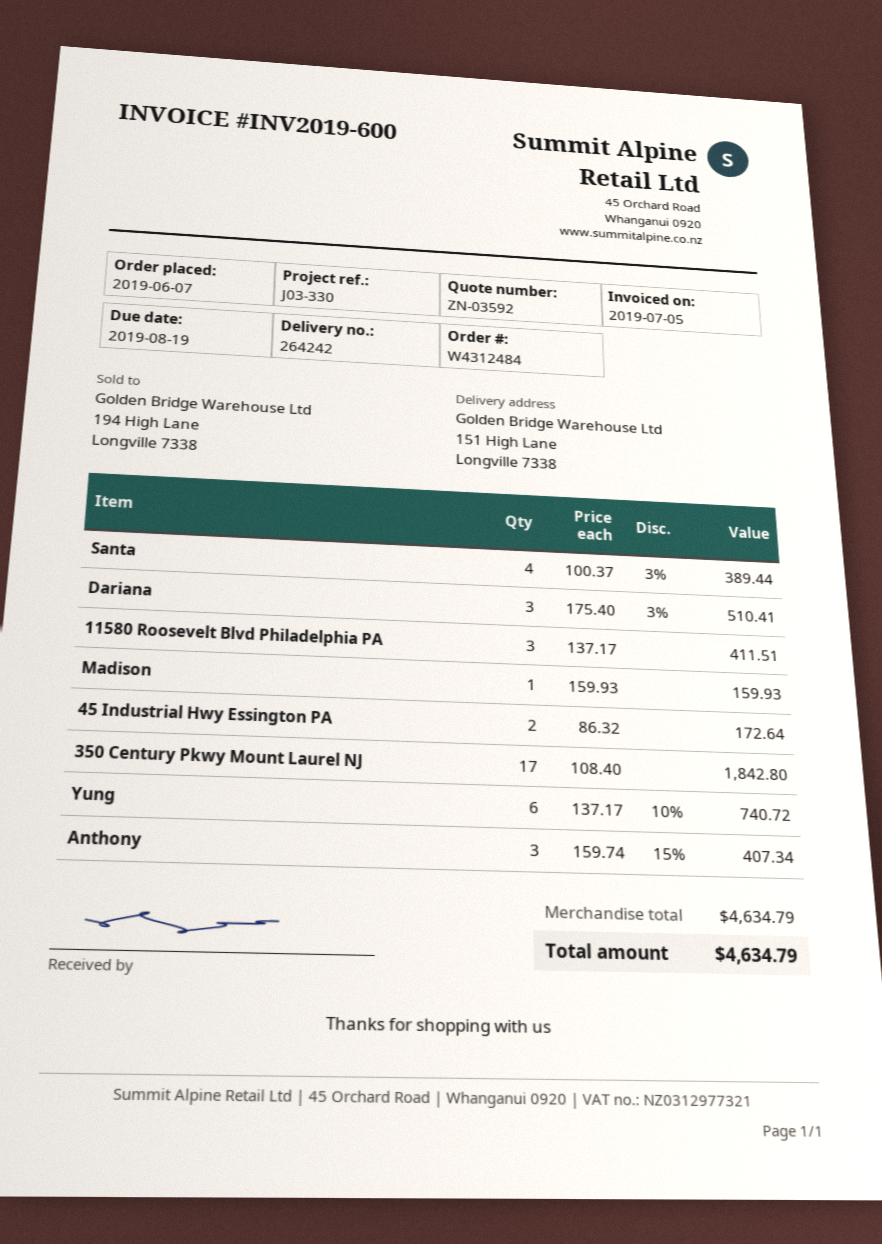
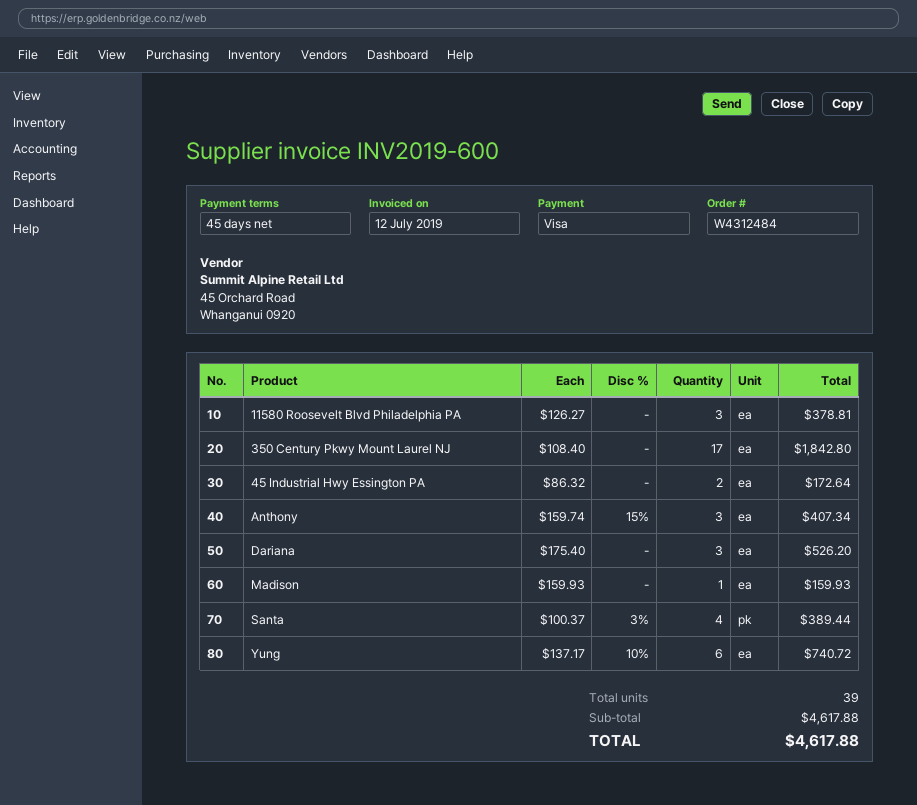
invoice date: 2019-07-05 -> 2019-07-12
Dariana: 3 x 175.40 - 3% = 510.41 -> 3 x 175.40 = 526.20
11580 Roosevelt Blvd Philadelphia PA: 3 x 137.17 = 411.51 -> 3 x 126.27 = 378.81
subtotal: 4634.79 -> 4617.88
total: 4634.79 -> 4617.88

